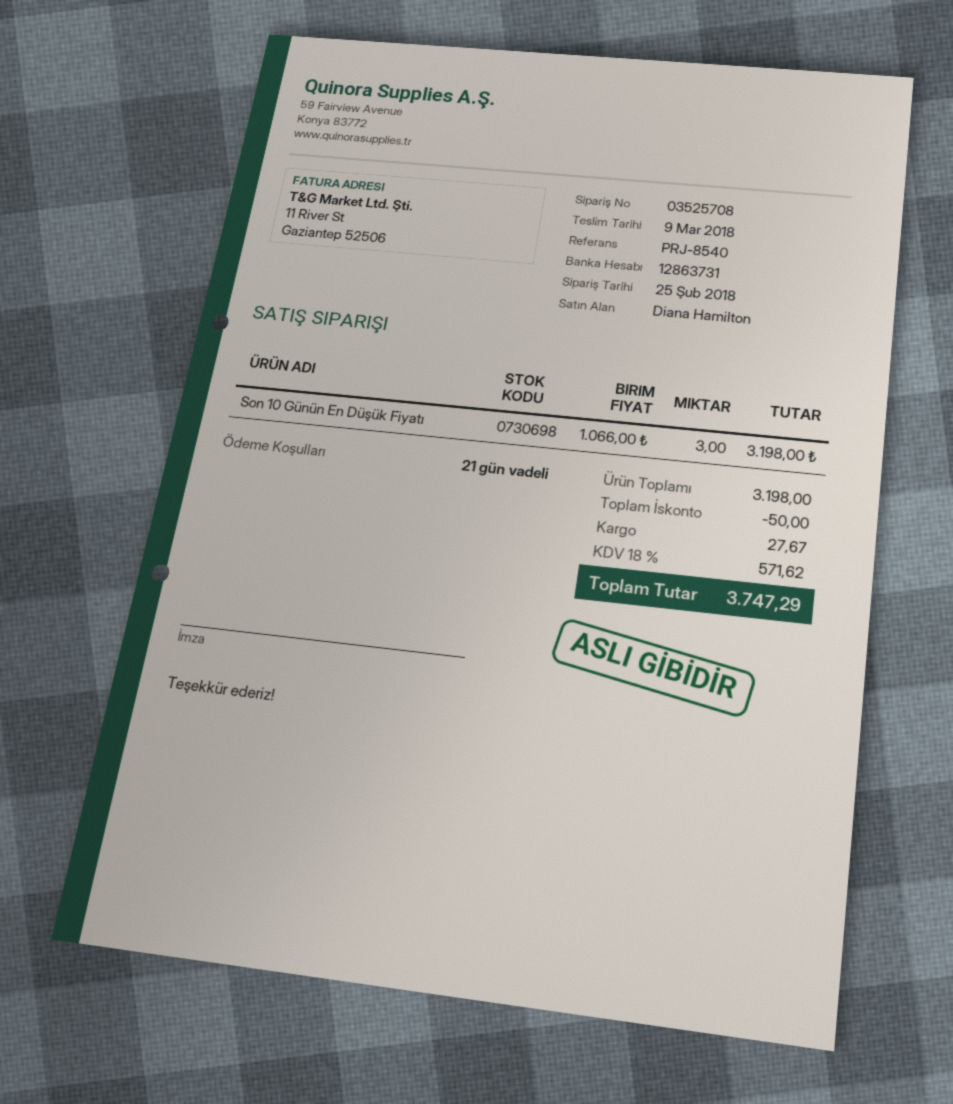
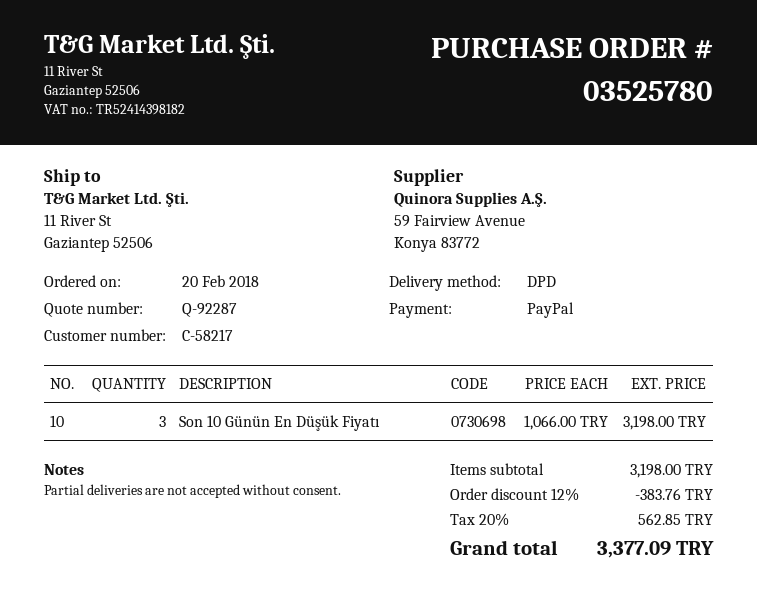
order number: 03525708 -> 03525780
order date: 2018-02-25 -> 2018-02-20
discount: 50.00 -> 383.76
shipping: 27.67 -> none
tax: 18% = 571.62 -> 20% = 562.85
total: 3747.29 -> 3377.09

